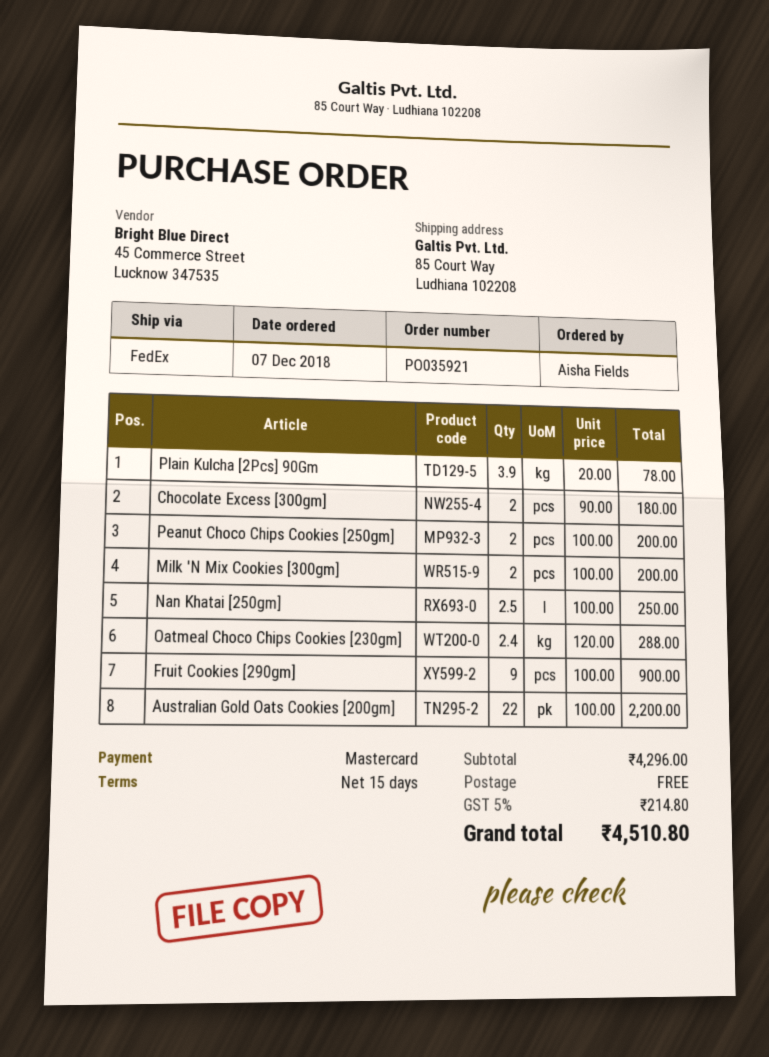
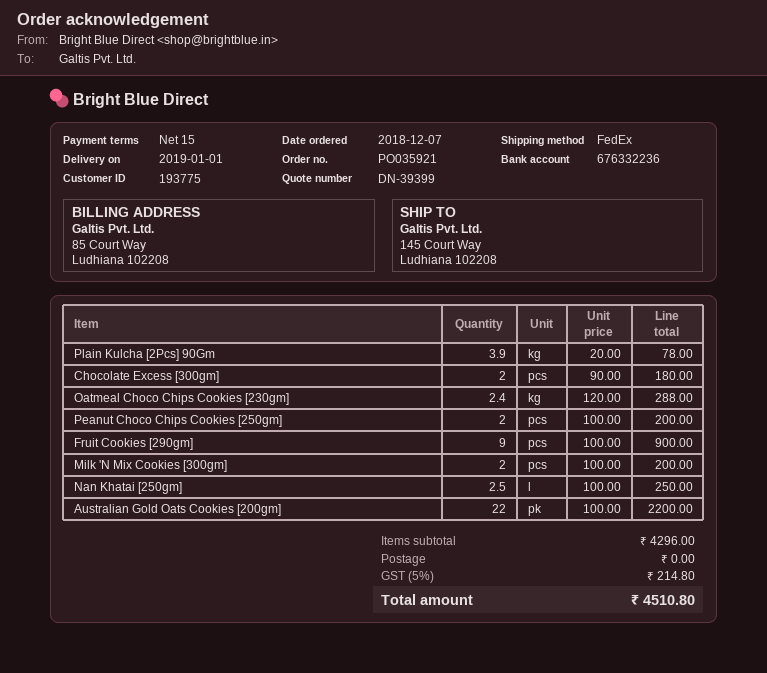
ship to: 85 Court Way, Ludhiana 102208 -> 145 Court Way, Ludhiana 102208

